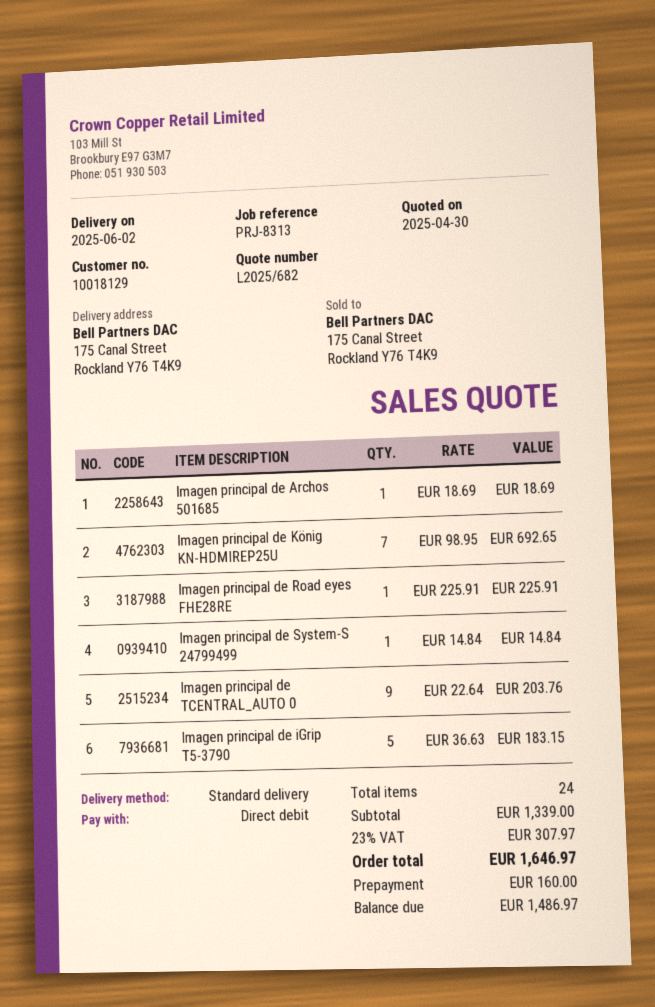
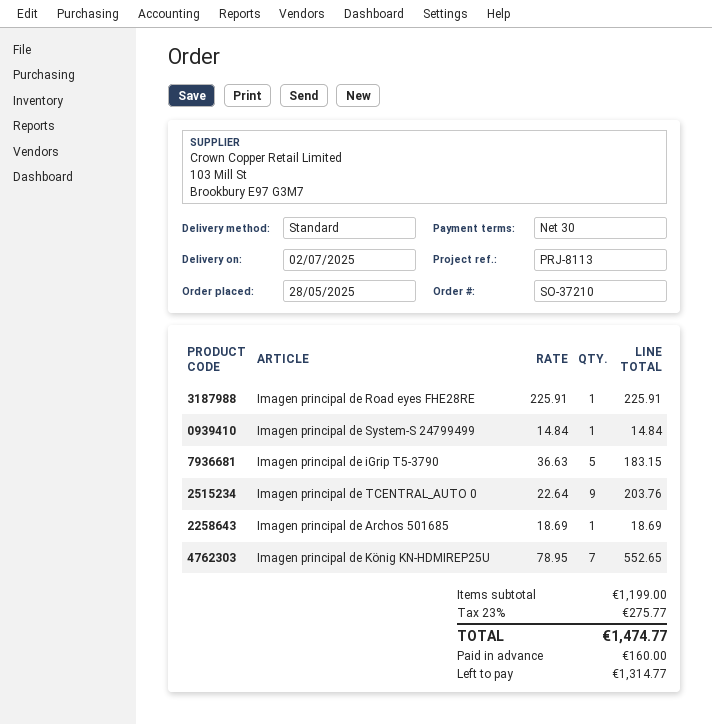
delivery date: 2025-06-02 -> 2025-07-02
reference: PRJ-8313 -> PRJ-8113
Imagen principal de König KN-HDMIREP25U: 7 x 98.95 = 692.65 -> 7 x 78.95 = 552.65
subtotal: 1339.00 -> 1199.00
tax: 23% = 307.97 -> 23% = 275.77
total: 1646.97 -> 1474.77
balance: 1486.97 -> 1314.77

